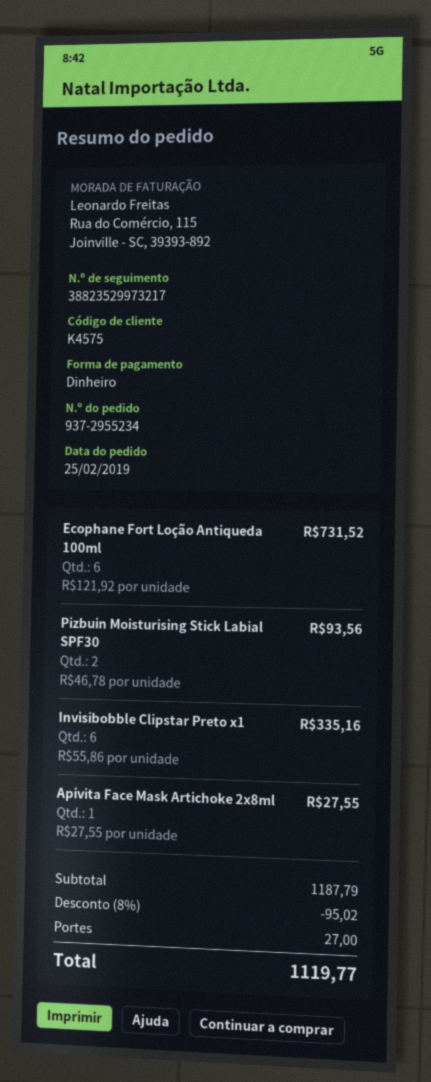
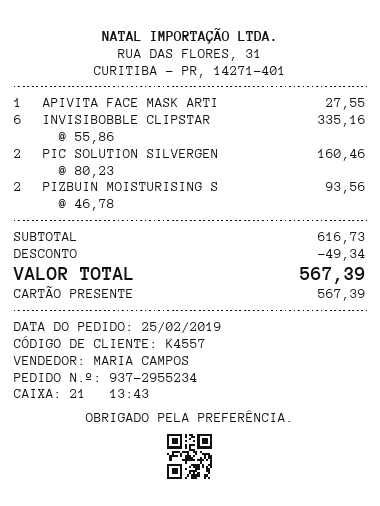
customer number: K4575 -> K4557
payment method: cash -> gift card
Ecophane Fort Loção Antiqueda 100ml: 6 x 121.92 = 731.52 -> none
PIC SOLUTION SILVERGEN: none -> 2 x 80.23 = 160.46
subtotal: 1187.79 -> 616.73
discount: 95.02 -> 49.34
shipping: 27.00 -> none
total: 1119.77 -> 567.39

